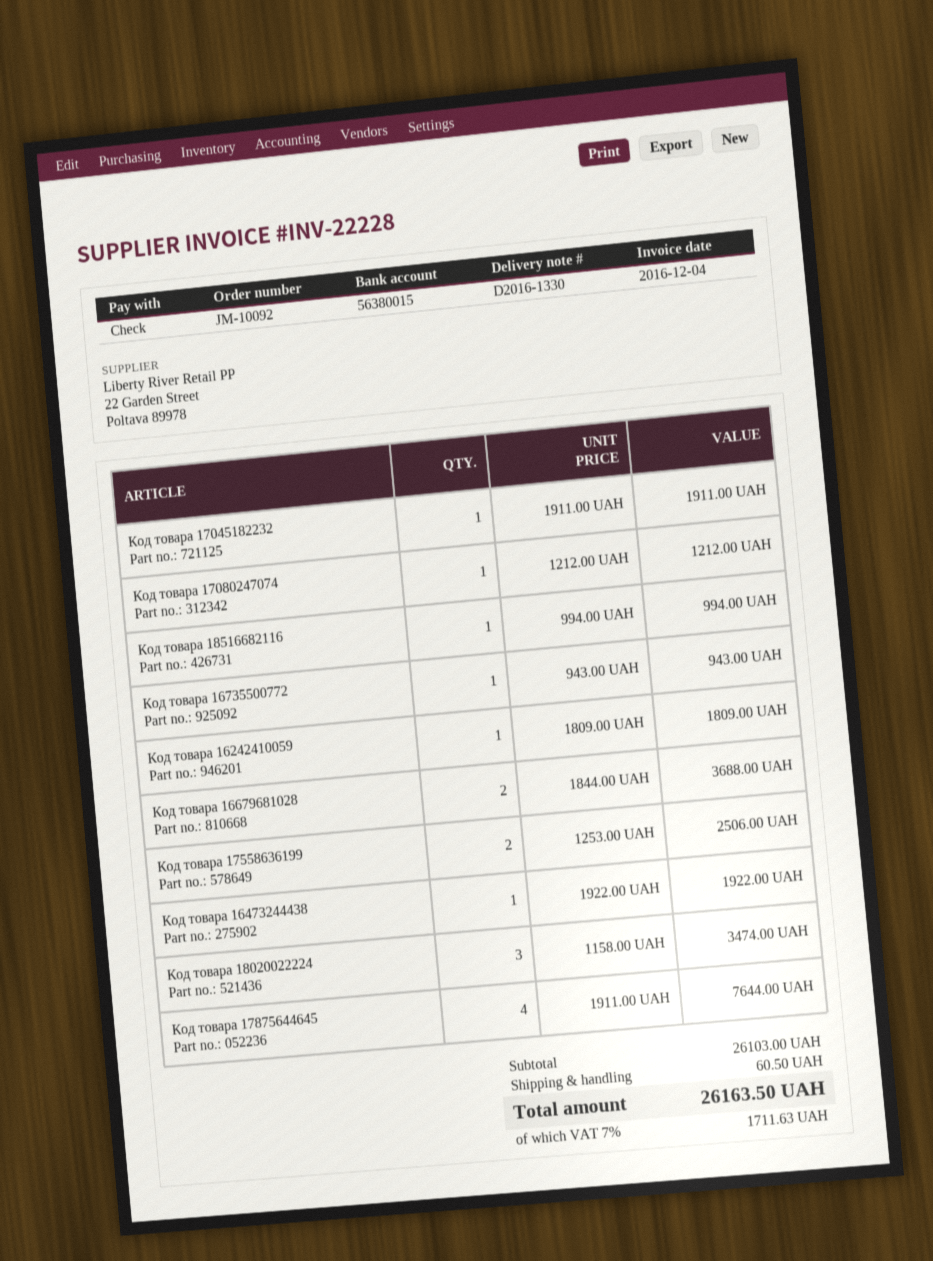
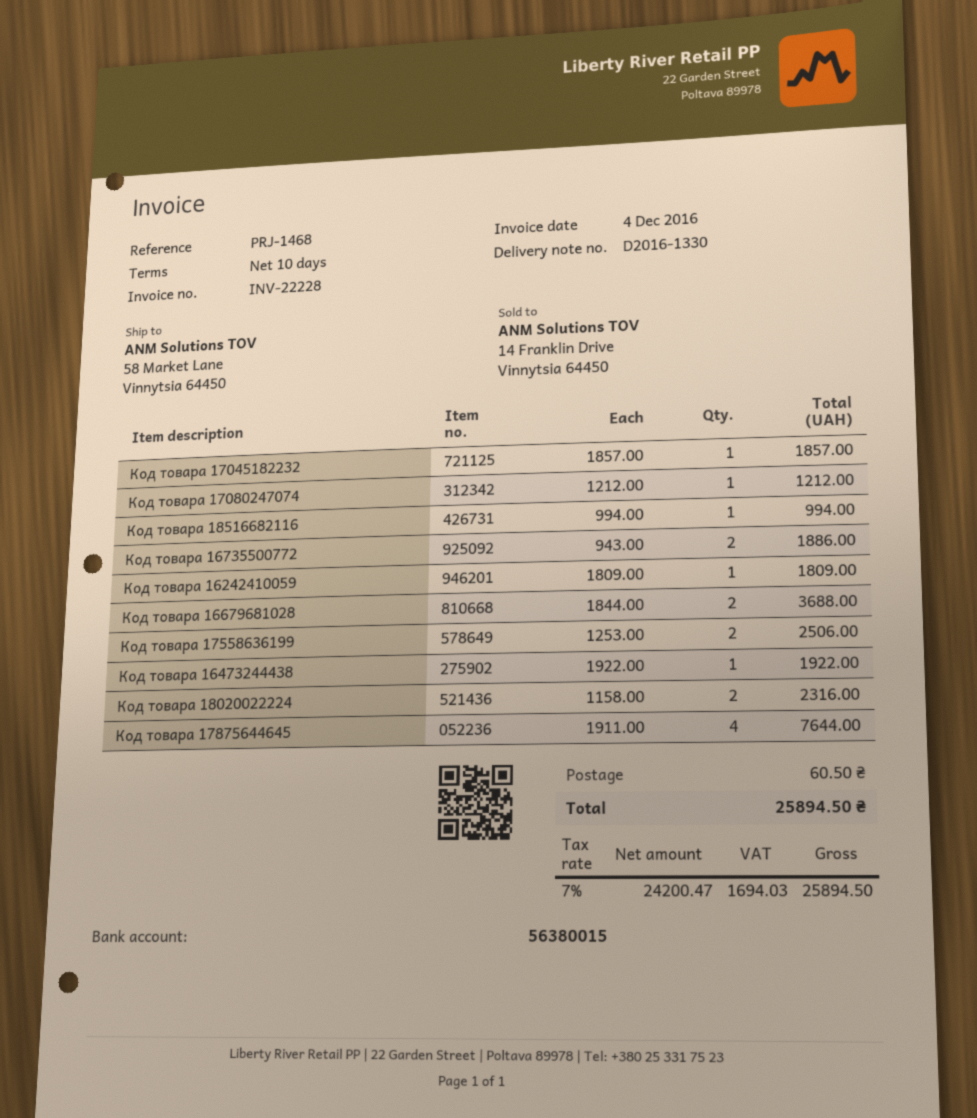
Код товара 17045182232: 1 x 1911.00 = 1911.00 -> 1 x 1857.00 = 1857.00
Код товара 16735500772: 1 x 943.00 = 943.00 -> 2 x 943.00 = 1886.00
Код товара 18020022224: 3 x 1158.00 = 3474.00 -> 2 x 1158.00 = 2316.00
tax: 7% = 1711.63 -> 7% = 1694.03
total: 26163.50 -> 25894.50

